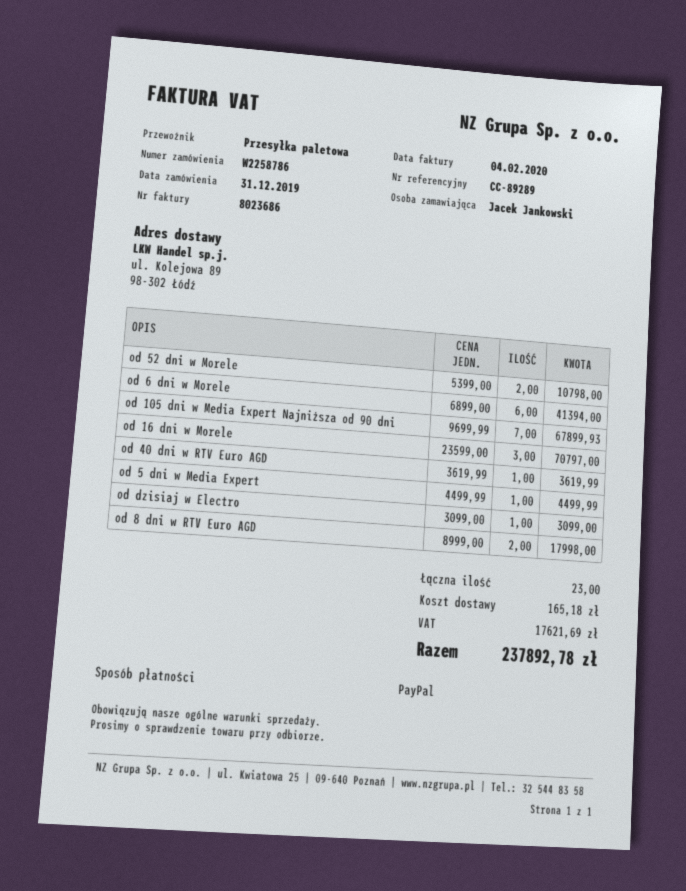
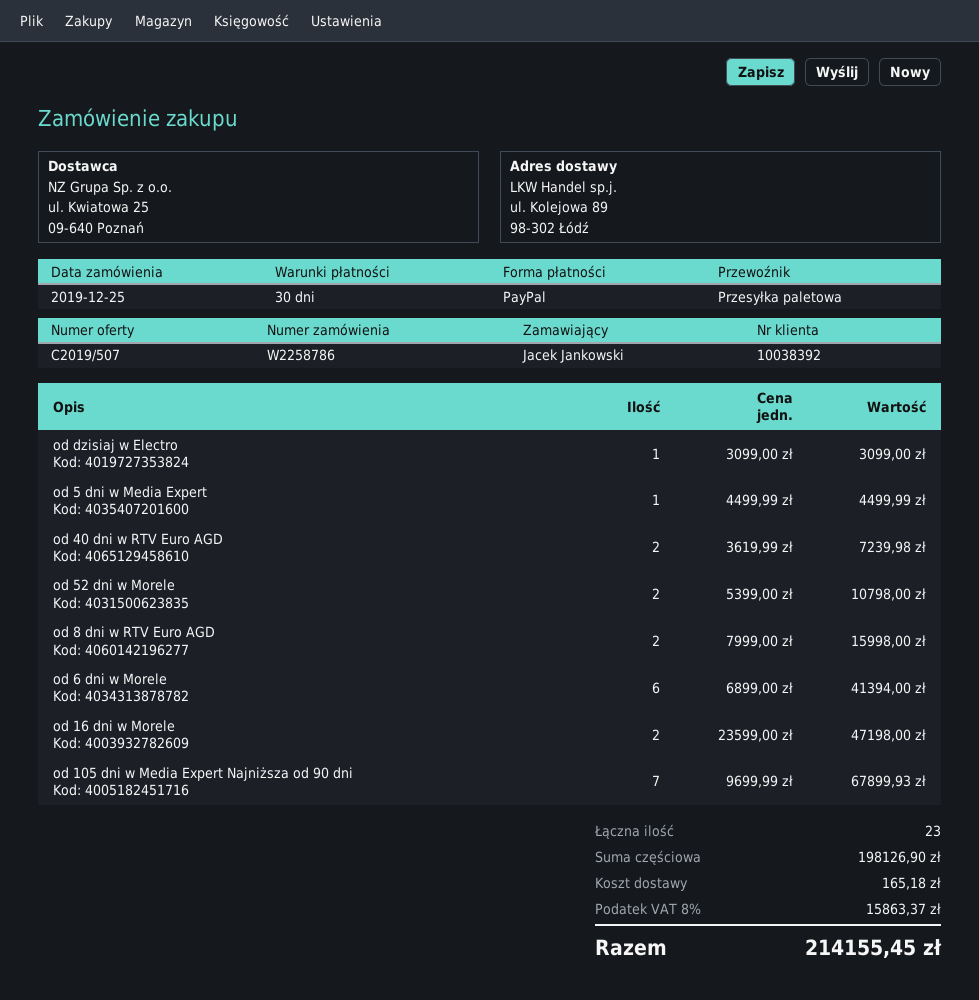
order date: 2019-12-31 -> 2019-12-25
od 16 dni w Morele: 3 x 23599.00 = 70797.00 -> 2 x 23599.00 = 47198.00
od 40 dni w RTV Euro AGD: 1 x 3619.99 = 3619.99 -> 2 x 3619.99 = 7239.98
od 8 dni w RTV Euro AGD: 2 x 8999.00 = 17998.00 -> 2 x 7999.00 = 15998.00
tax: 17621.69 -> 15863.37
total: 237892.78 -> 214155.45

